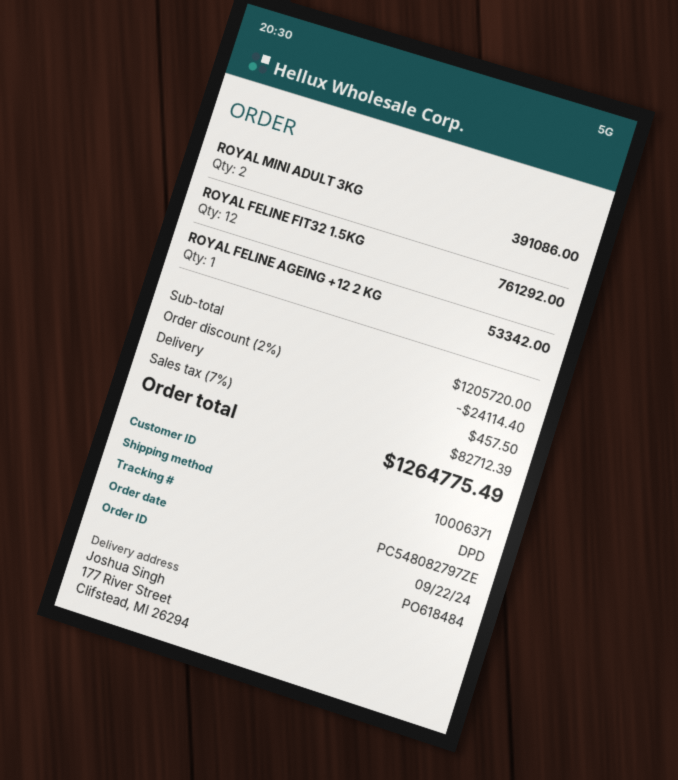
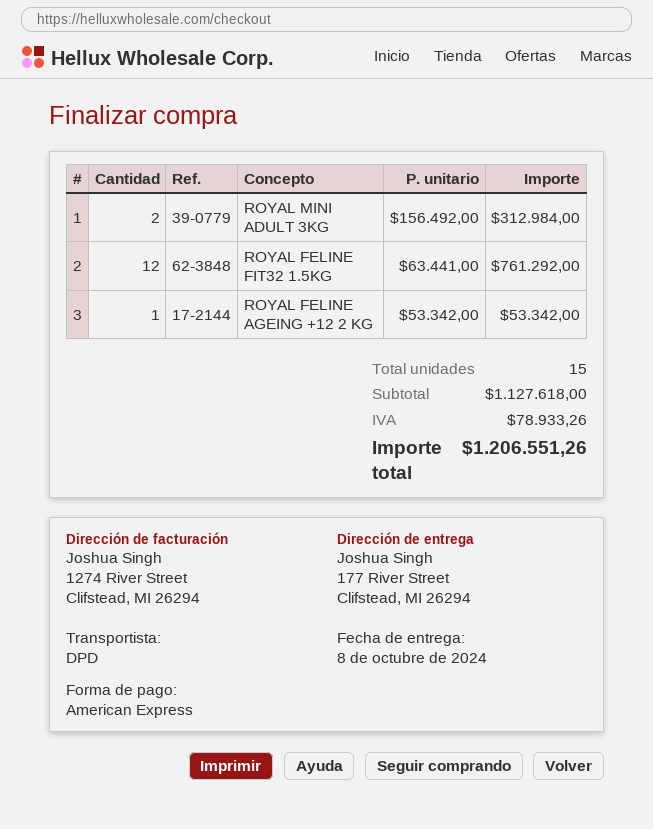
ROYAL MINI ADULT 3KG: 2 for 391086.00 -> 2 for 312984.00
subtotal: 1205720.00 -> 1127618.00
discount: 2% = 24114.40 -> none
shipping: 457.50 -> none
tax: 82712.39 -> 78933.26
total: 1264775.49 -> 1206551.26

